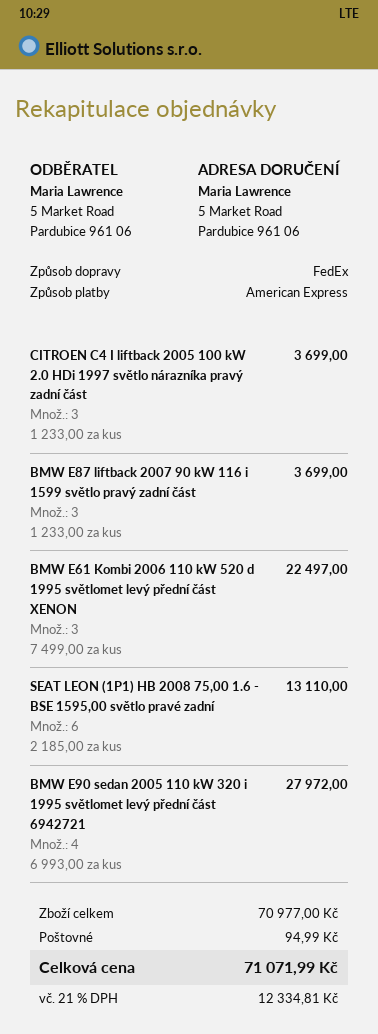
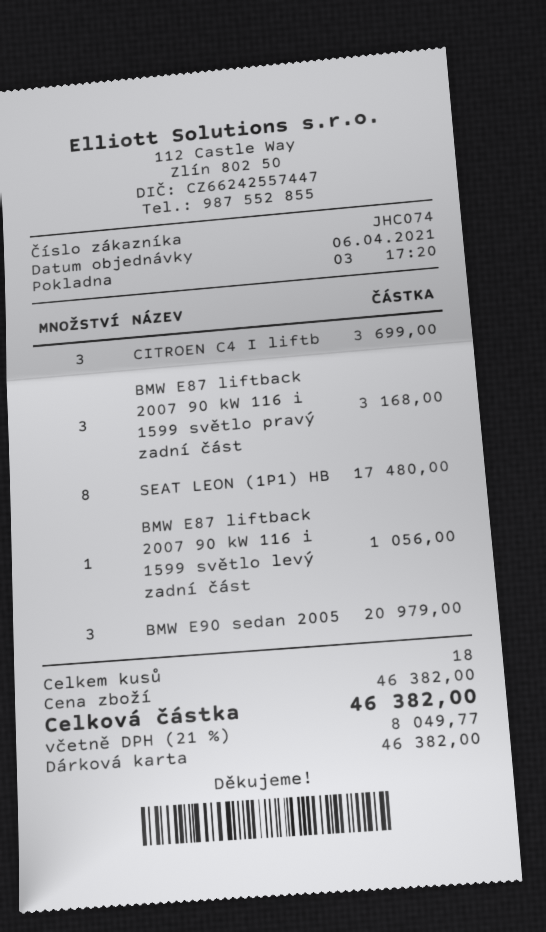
payment method: American Express -> gift card
BMW E87 liftback 2007 90 kW 116 i 1599 světlo pravý zadní část: 3 for 3699.00 -> 3 for 3168.00
BMW E61 Kombi 2006 110 kW 520 d 1995 světlomet levý přední část XENON: 3 for 22497.00 -> none
SEAT LEON (1P1) HB 2008 75,00 1.6 - BSE 1595,00 světlo pravé zadní: 6 for 13110.00 -> 8 for 17480.00
BMW E90 sedan 2005 110 kW 320 i 1995 světlomet levý přední část 6942721: 4 for 27972.00 -> 3 for 20979.00
BMW E87 liftback 2007 90 kW 116 i 1599 světlo levý zadní část: none -> 1 for 1056.00
subtotal: 70977.00 -> 46382.00
shipping: 94.99 -> none
tax: 21% = 12334.81 -> 21% = 8049.77
total: 71071.99 -> 46382.00

